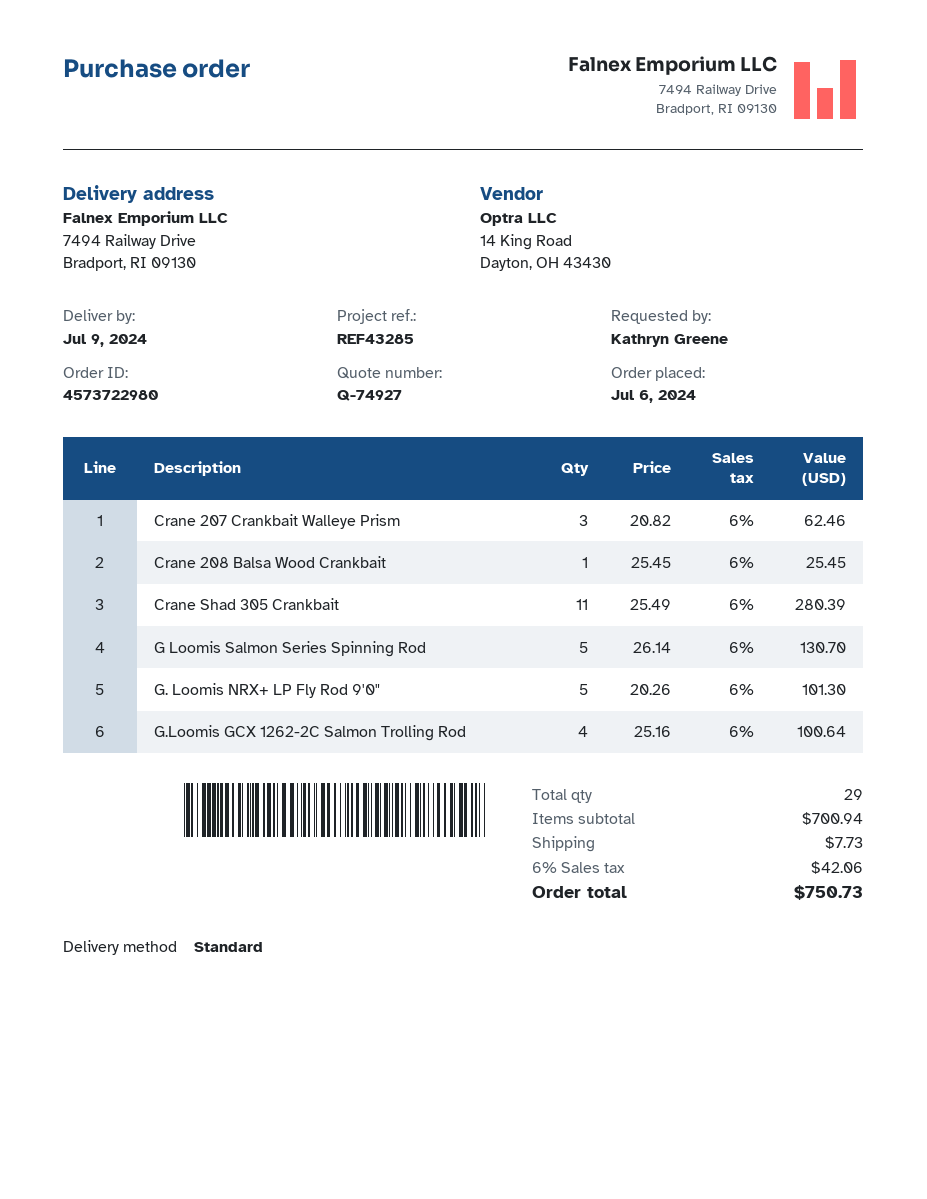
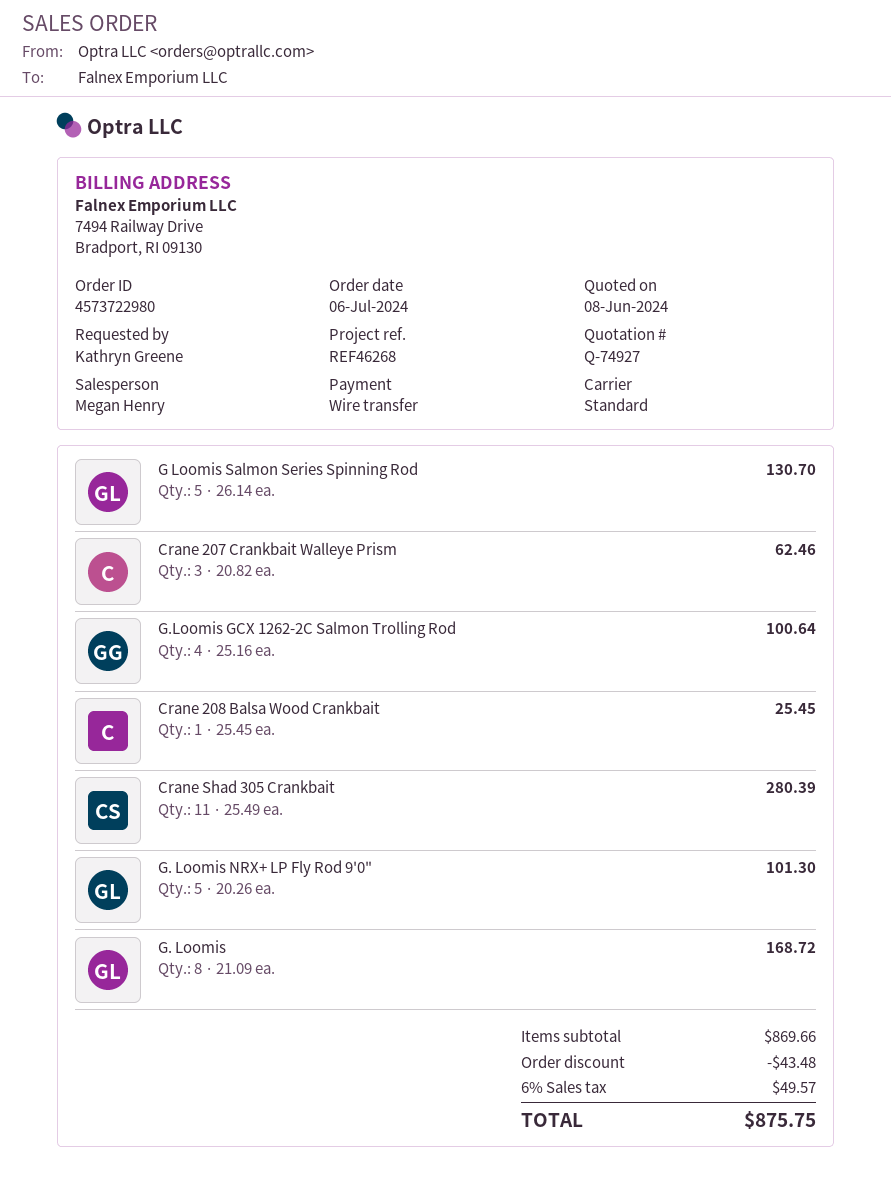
reference: REF43285 -> REF46268
G. Loomis: none -> 8 x 21.09 = 168.72
subtotal: 700.94 -> 869.66
discount: none -> 43.48
shipping: 7.73 -> none
tax: 6% = 42.06 -> 6% = 49.57
total: 750.73 -> 875.75

